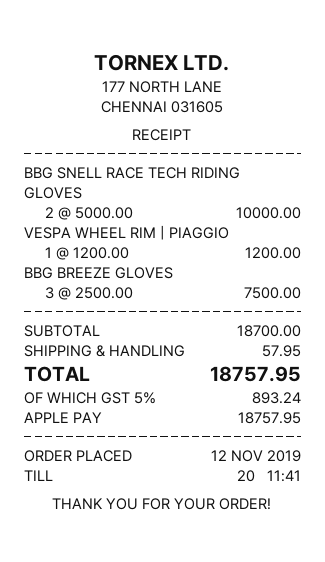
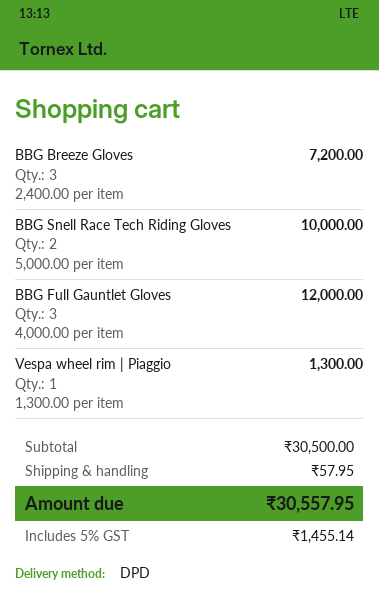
VESPA WHEEL RIM | PIAGGIO: 1 x 1200.00 = 1200.00 -> 1 x 1300.00 = 1300.00
BBG BREEZE GLOVES: 3 x 2500.00 = 7500.00 -> 3 x 2400.00 = 7200.00
BBG Full Gauntlet Gloves: none -> 3 x 4000.00 = 12000.00
subtotal: 18700.00 -> 30500.00
tax: 5% = 893.24 -> 5% = 1455.14
total: 18757.95 -> 30557.95

